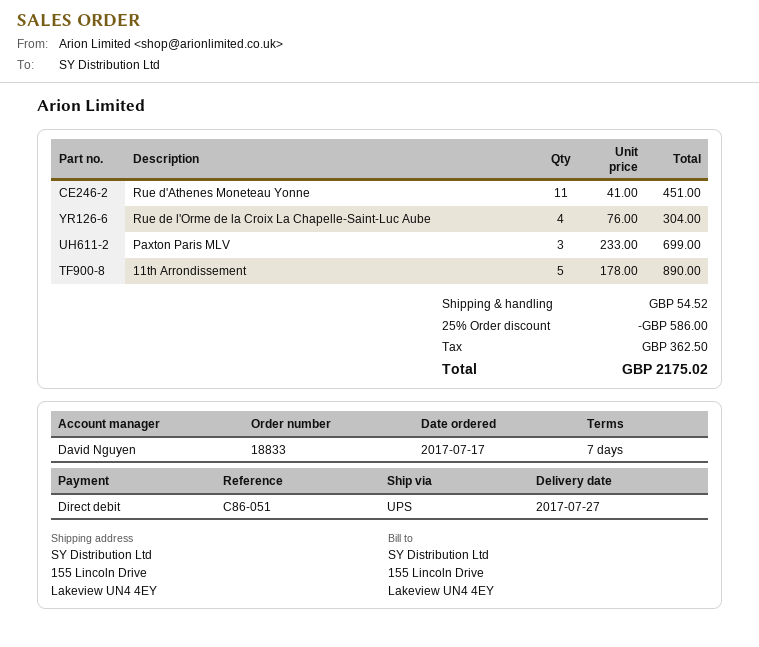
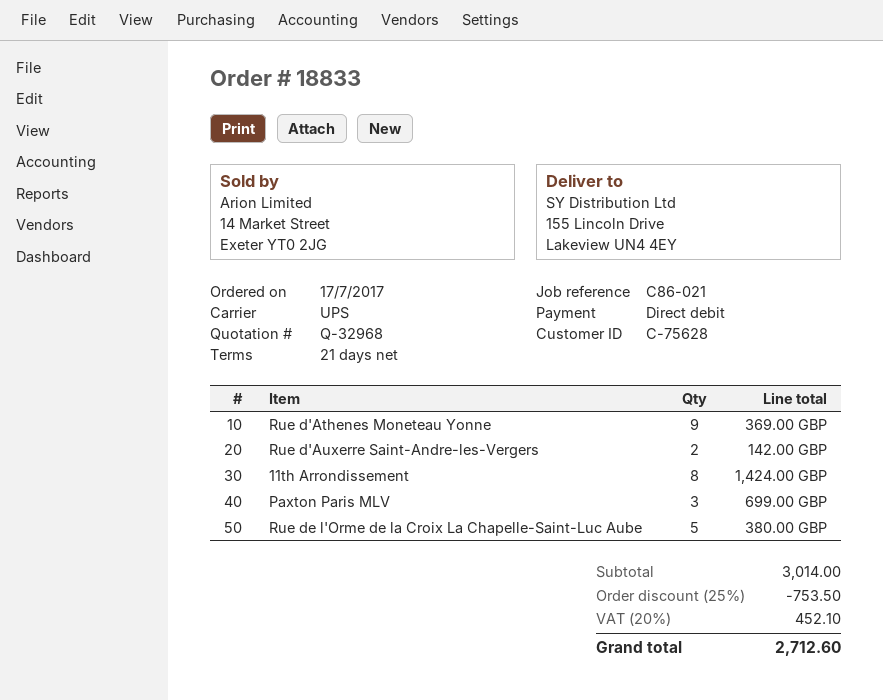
payment terms: 7 days -> 21 days
reference: C86-051 -> C86-021
Rue d'Athenes Moneteau Yonne: 11 for 451.00 -> 9 for 369.00
Rue de l'Orme de la Croix La Chapelle-Saint-Luc Aube: 4 for 304.00 -> 5 for 380.00
11th Arrondissement: 5 for 890.00 -> 8 for 1424.00
Rue d'Auxerre Saint-Andre-les-Vergers: none -> 2 for 142.00
discount: 25% = 586.00 -> 25% = 753.50
shipping: 54.52 -> none
tax: 362.50 -> 452.10
total: 2175.02 -> 2712.60

